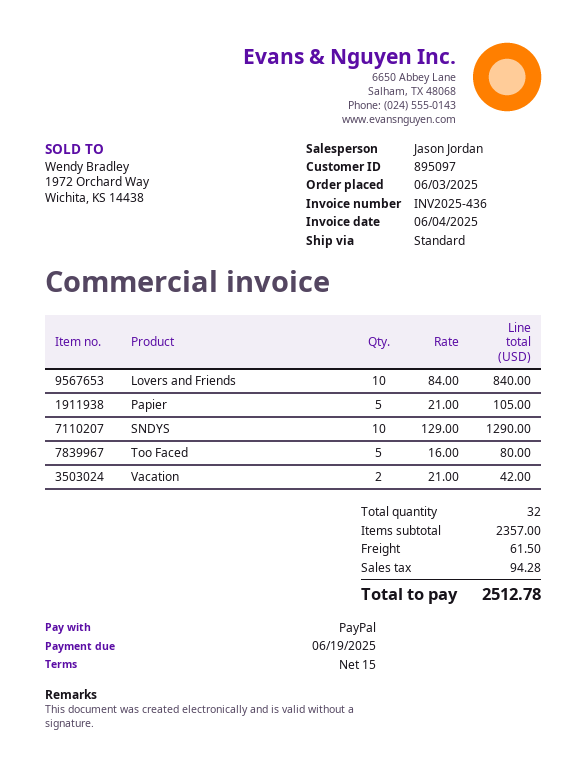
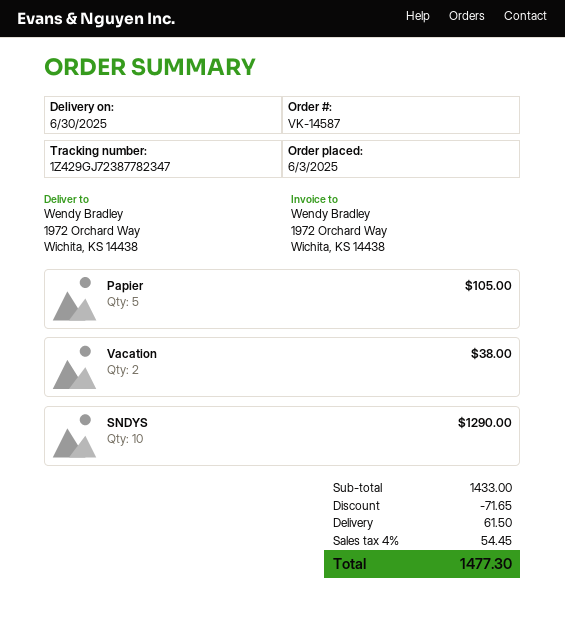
Lovers and Friends: 10 for 840.00 -> none
Too Faced: 5 for 80.00 -> none
Vacation: 2 for 42.00 -> 2 for 38.00
subtotal: 2357.00 -> 1433.00
discount: none -> 71.65
tax: 94.28 -> 54.45
total: 2512.78 -> 1477.30

